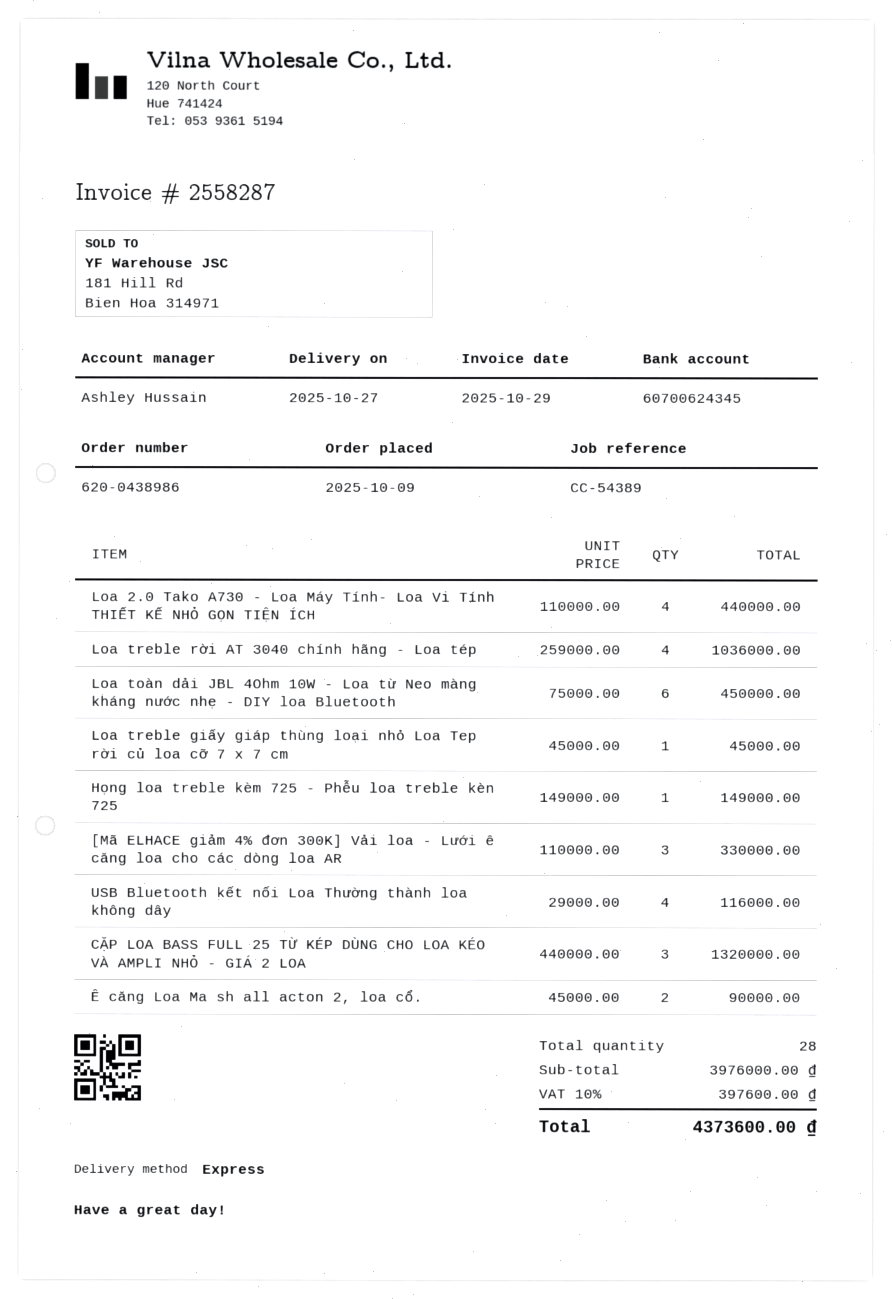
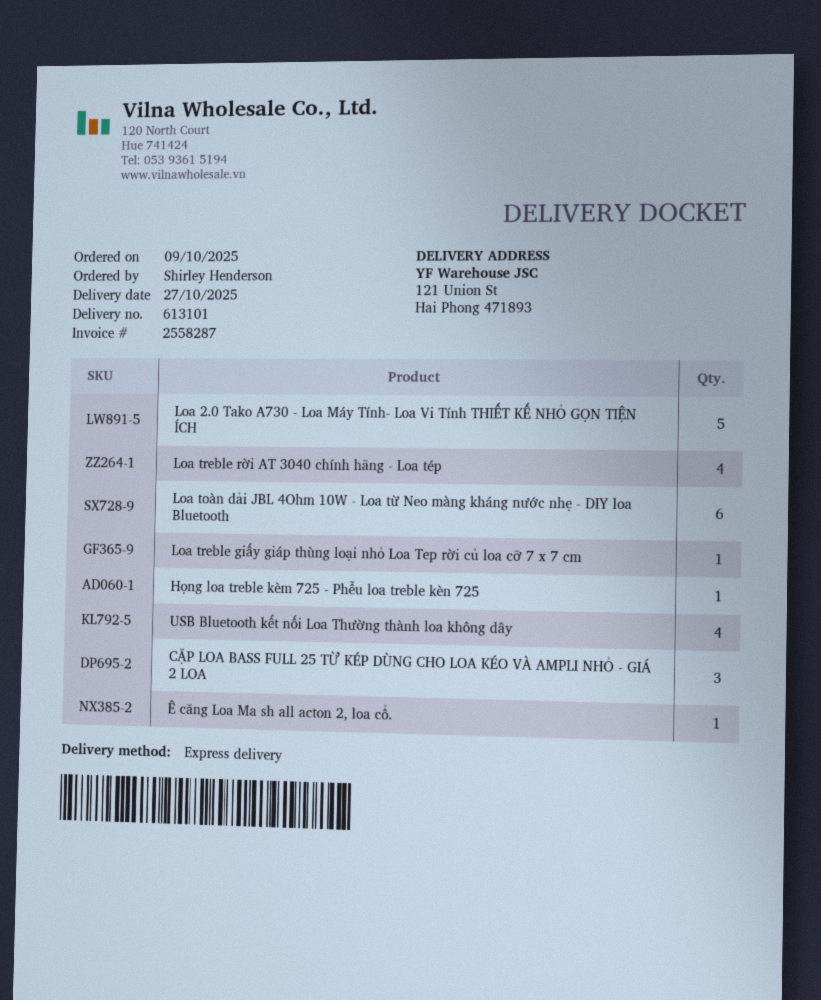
Loa 2.0 Tako A730 - Loa Máy Tính- Loa Vi Tính THIẾT KẾ NHỎ GỌN TIỆN ÍCH: 4 -> 5
[Mã ELHACE giảm 4% đơn 300K] Vải loa - Lưới ê căng loa cho các dòng loa AR: 3 -> none
Ê căng Loa Ma sh all acton 2, loa cổ.: 2 -> 1

